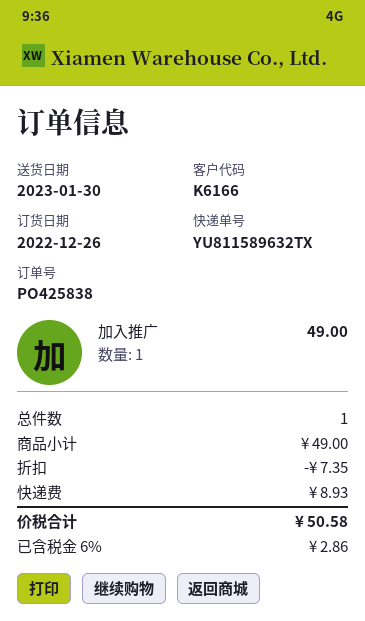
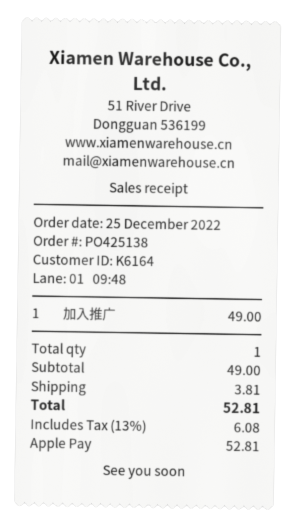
order number: PO425838 -> PO425138
order date: 2022-12-26 -> 2022-12-25
customer number: K6166 -> K6164
discount: 7.35 -> none
shipping: 8.93 -> 3.81
tax: 6% = 2.86 -> 13% = 6.08
total: 50.58 -> 52.81

